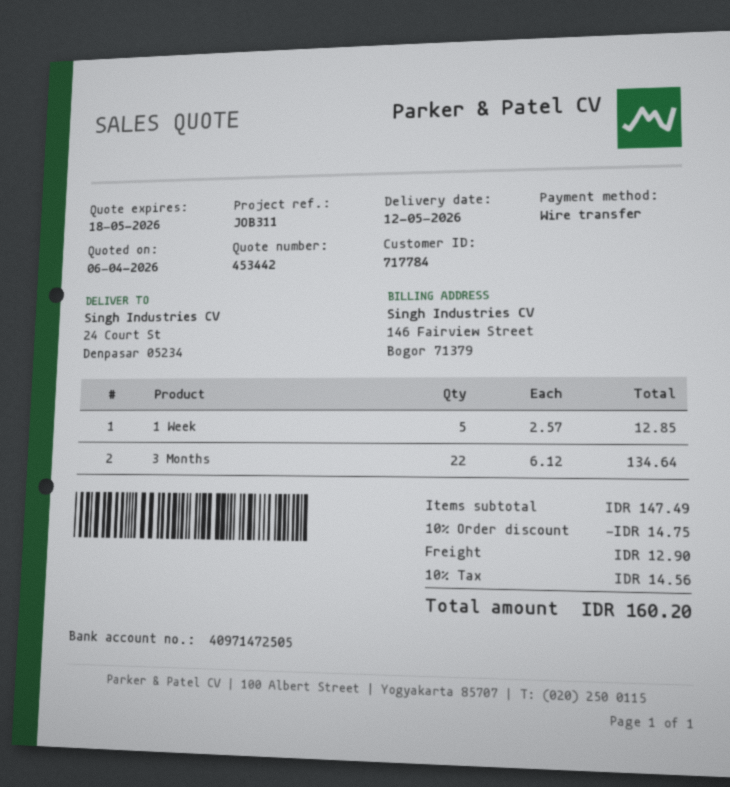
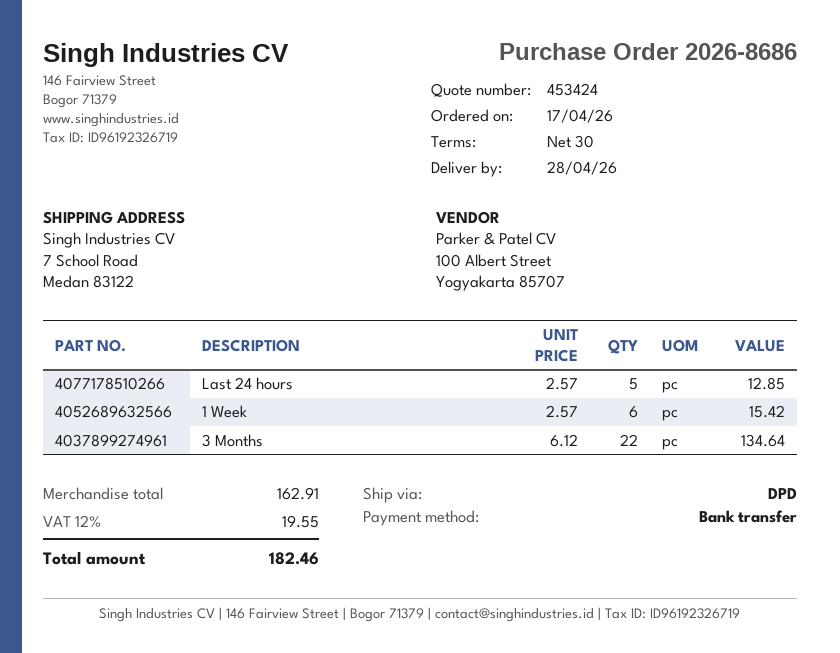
quote number: 453442 -> 453424
delivery date: 2026-05-12 -> 2026-04-28
ship to: 24 Court St, Denpasar 05234 -> 7 School Road, Medan 83122
1 Week: 5 x 2.57 = 12.85 -> 6 x 2.57 = 15.42
Last 24 hours: none -> 5 x 2.57 = 12.85
subtotal: 147.49 -> 162.91
discount: 10% = 14.75 -> none
shipping: 12.90 -> none
tax: 10% = 14.56 -> 12% = 19.55
total: 160.20 -> 182.46

